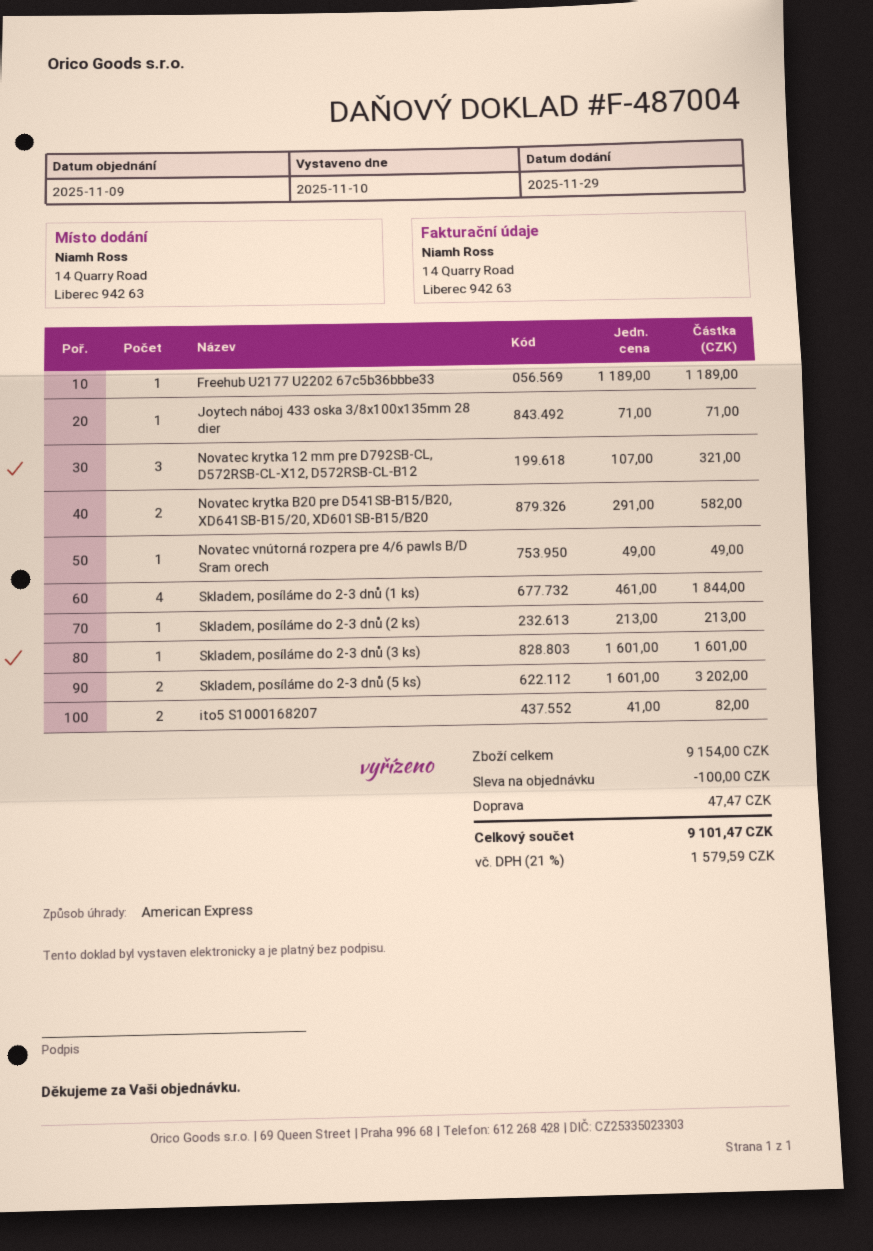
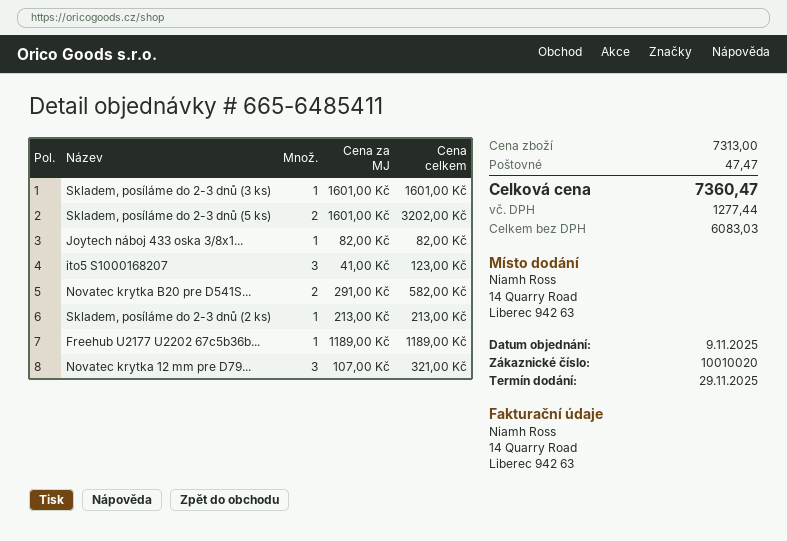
Joytech náboj 433 oska 3/8x100x135mm 28 dier: 1 x 71.00 = 71.00 -> 1 x 82.00 = 82.00
Novatec vnútorná rozpera pre 4/6 pawls B/D Sram orech: 1 x 49.00 = 49.00 -> none
Skladem, posíláme do 2-3 dnů (1 ks): 4 x 461.00 = 1844.00 -> none
ito5 S1000168207: 2 x 41.00 = 82.00 -> 3 x 41.00 = 123.00
subtotal: 9154.00 -> 7313.00
discount: 100.00 -> none
tax: 1579.59 -> 1277.44
total: 9101.47 -> 7360.47

